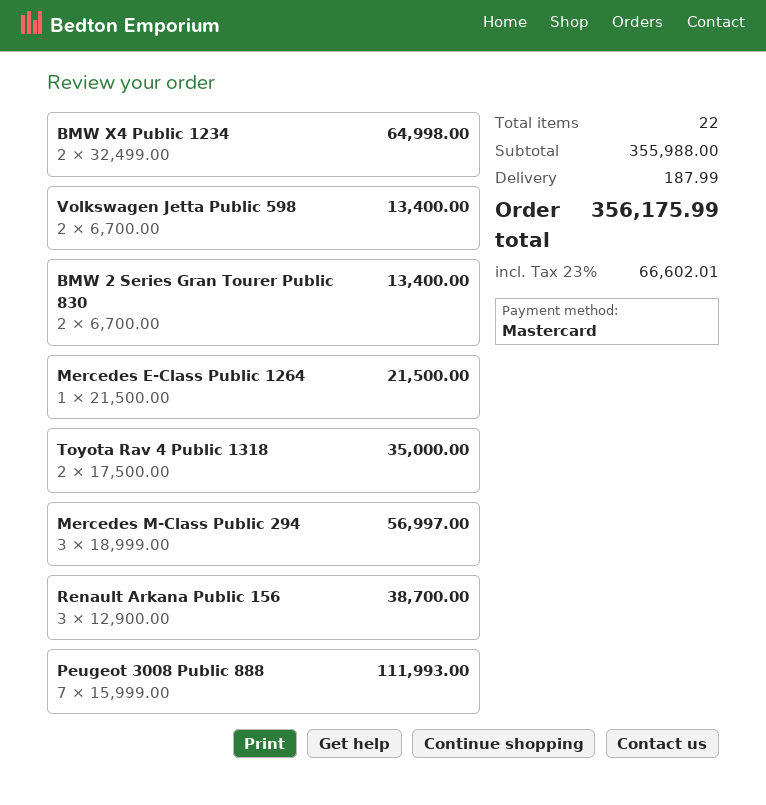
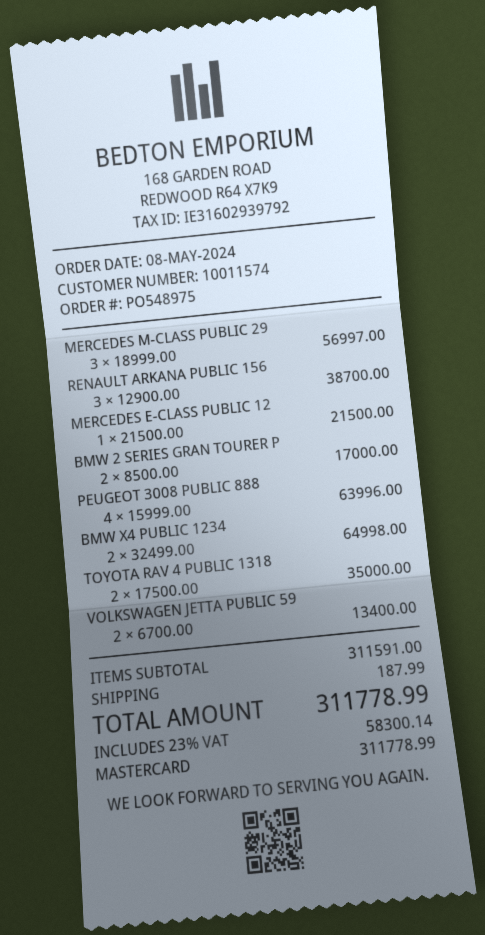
BMW 2 Series Gran Tourer Public 830: 2 x 6700.00 = 13400.00 -> 2 x 8500.00 = 17000.00
Peugeot 3008 Public 888: 7 x 15999.00 = 111993.00 -> 4 x 15999.00 = 63996.00
subtotal: 355988.00 -> 311591.00
tax: 23% = 66602.01 -> 23% = 58300.14
total: 356175.99 -> 311778.99

